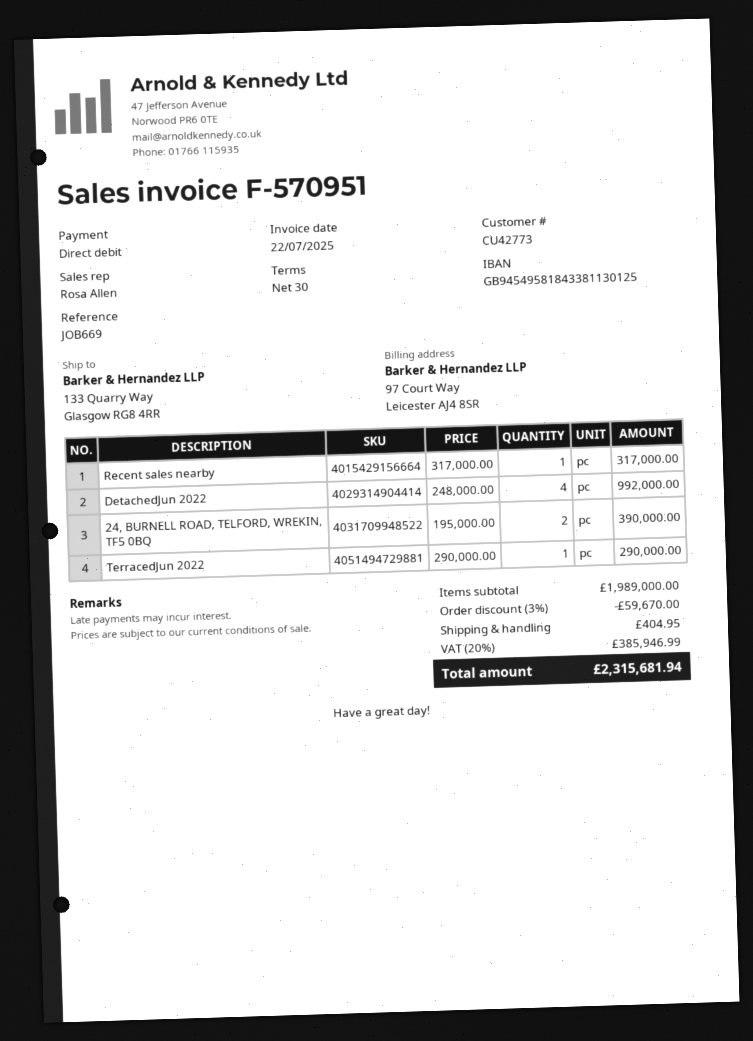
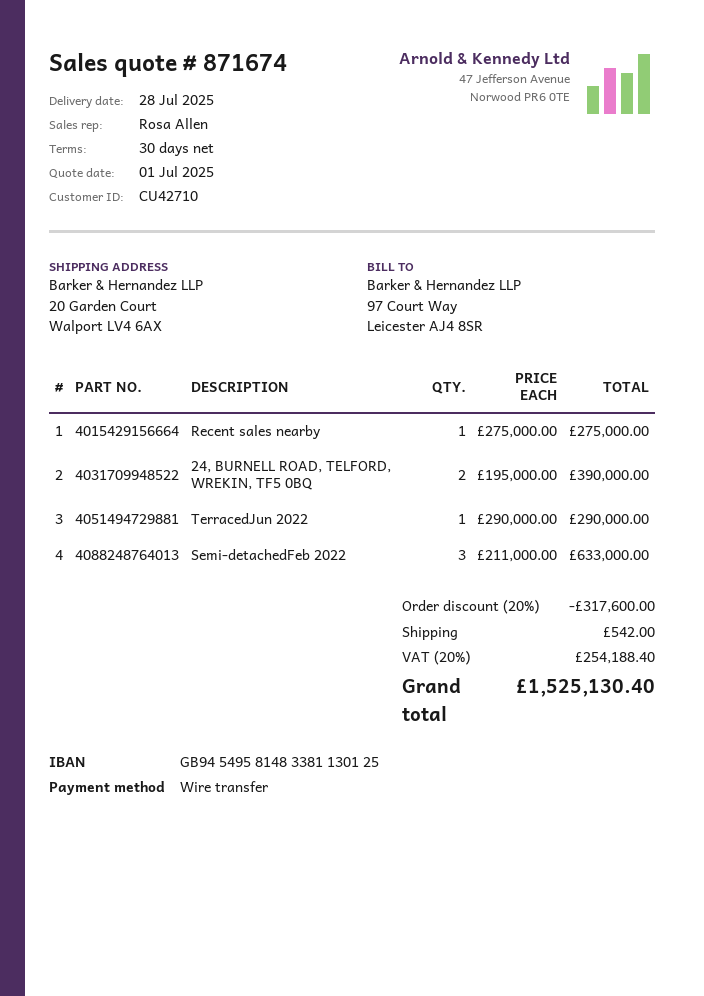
customer number: CU42773 -> CU42710
payment method: direct debit -> bank transfer
bank account: GB94549581843381130125 -> GB94549581483381130125
ship to: 133 Quarry Way, Glasgow RG8 4RR -> 20 Garden Court, Walport LV4 6AX
Recent sales nearby: 1 x 317000.00 = 317000.00 -> 1 x 275000.00 = 275000.00
DetachedJun 2022: 4 x 248000.00 = 992000.00 -> none
Semi-detachedFeb 2022: none -> 3 x 211000.00 = 633000.00
discount: 3% = 59670.00 -> 20% = 317600.00
shipping: 404.95 -> 542.00
tax: 20% = 385946.99 -> 20% = 254188.40
total: 2315681.94 -> 1525130.40

